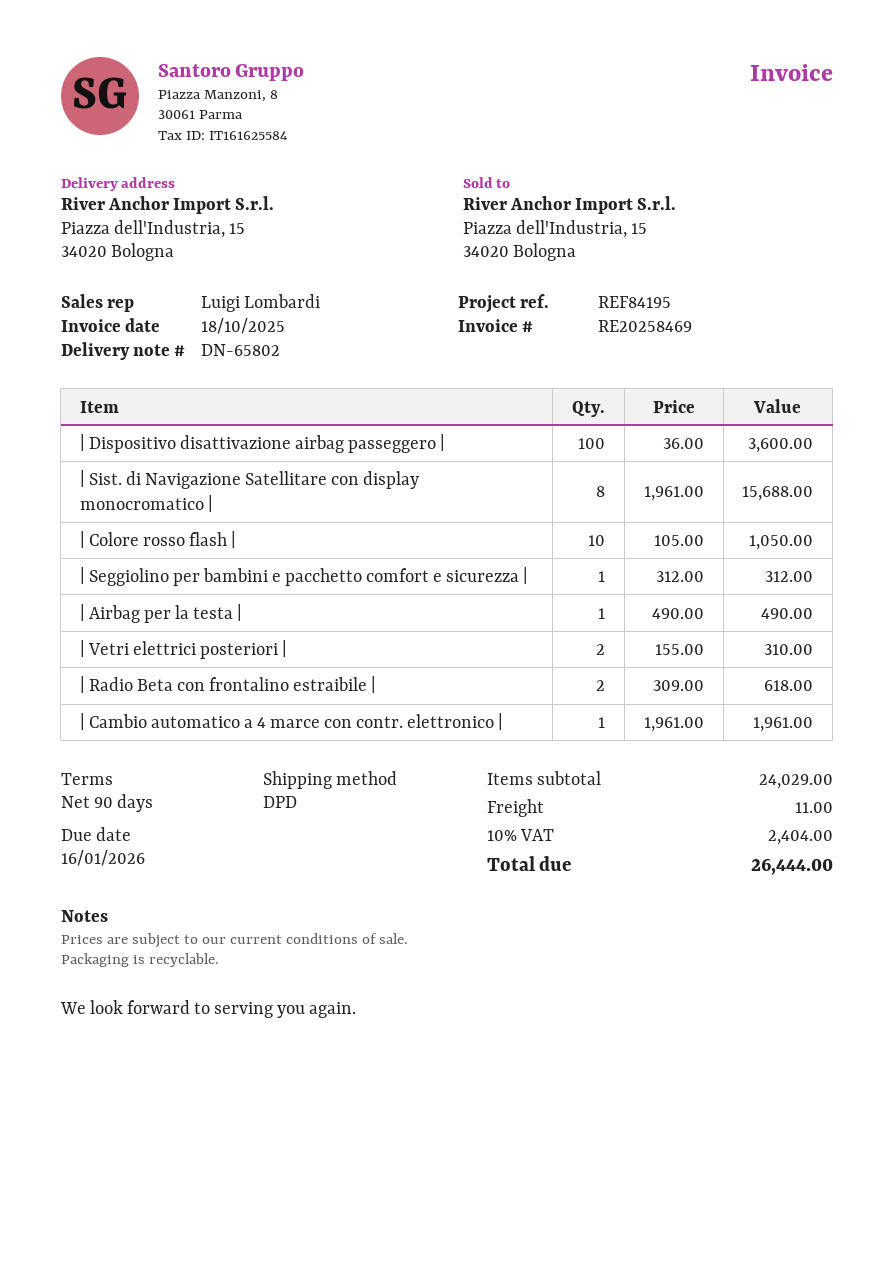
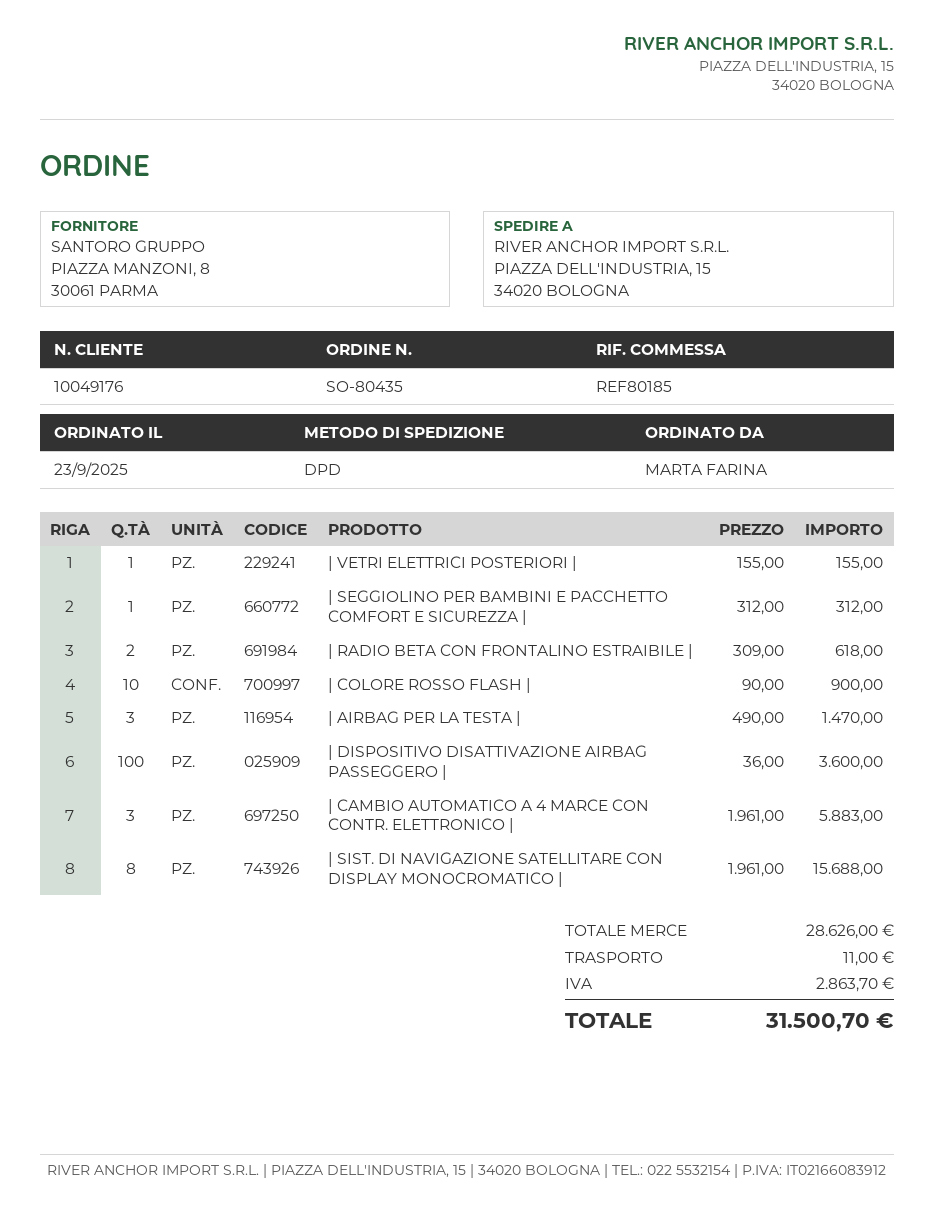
reference: REF84195 -> REF80185
| Colore rosso flash |: 10 x 105.00 = 1050.00 -> 10 x 90.00 = 900.00
| Airbag per la testa |: 1 x 490.00 = 490.00 -> 3 x 490.00 = 1470.00
| Vetri elettrici posteriori |: 2 x 155.00 = 310.00 -> 1 x 155.00 = 155.00
| Cambio automatico a 4 marce con contr. elettronico |: 1 x 1961.00 = 1961.00 -> 3 x 1961.00 = 5883.00
subtotal: 24029.00 -> 28626.00
tax: 2404.00 -> 2863.70
total: 26444.00 -> 31500.70

